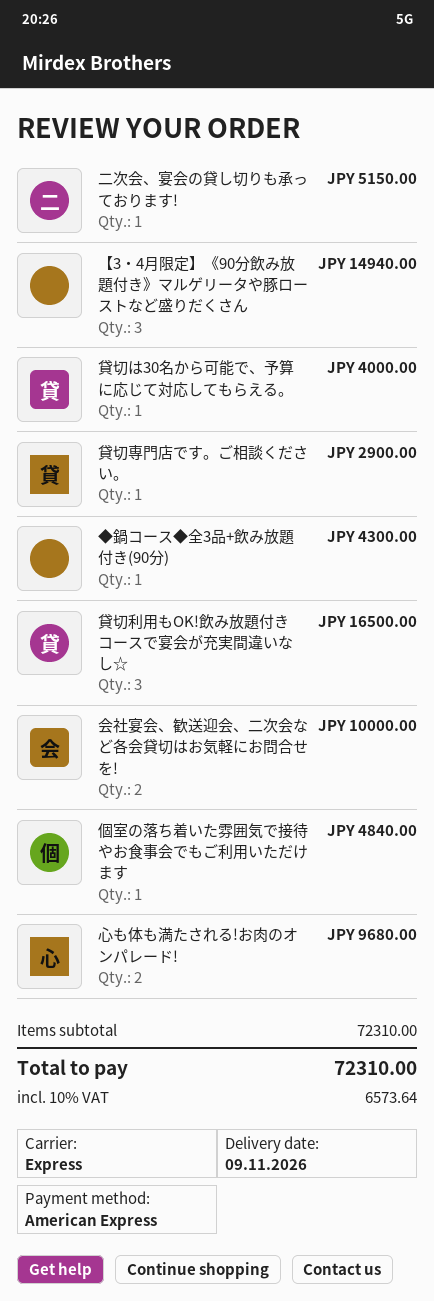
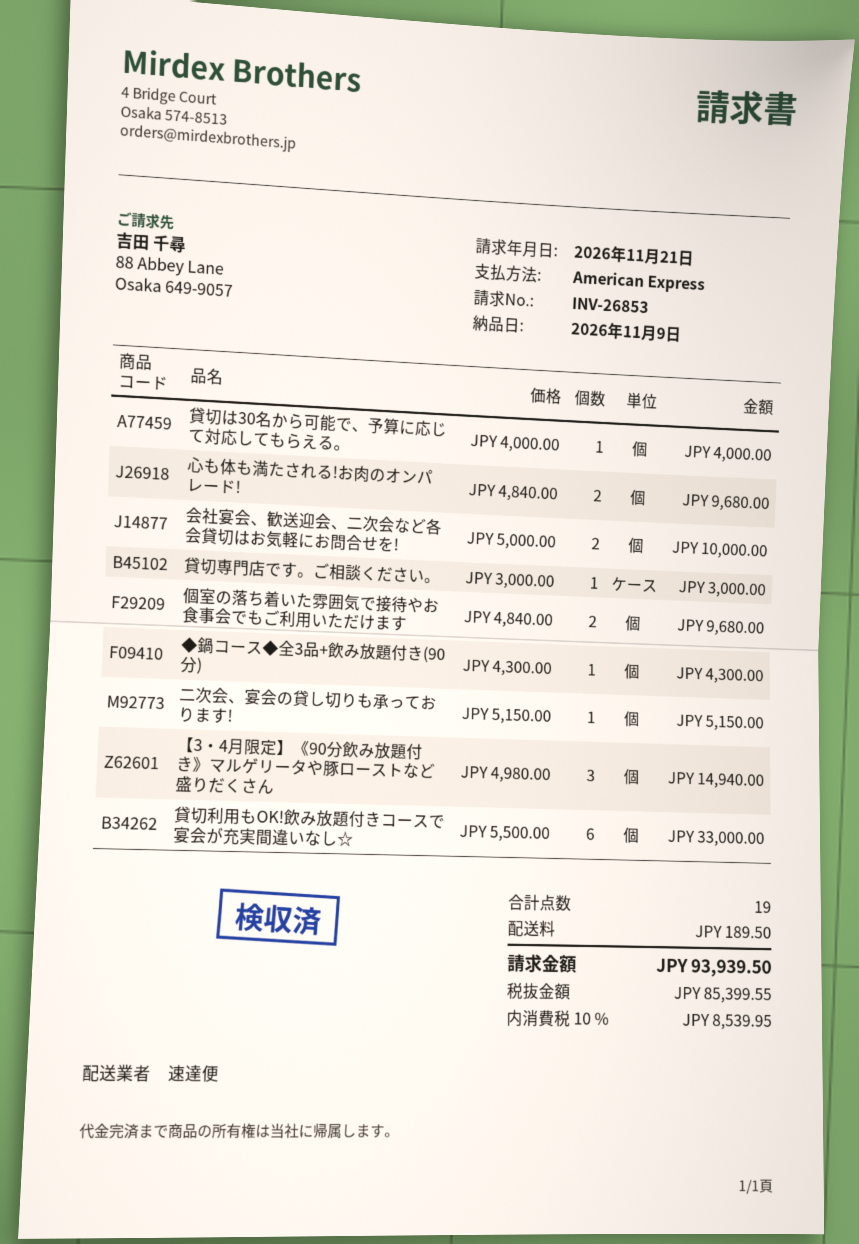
貸切専門店です。ご相談ください。: 1 for 2900.00 -> 1 for 3000.00
貸切利用もOK!飲み放題付きコースで宴会が充実間違いなし☆: 3 for 16500.00 -> 6 for 33000.00
個室の落ち着いた雰囲気で接待やお食事会でもご利用いただけます: 1 for 4840.00 -> 2 for 9680.00
shipping: none -> 189.50
tax: 10% = 6573.64 -> 10% = 8539.95
total: 72310.00 -> 93939.50

